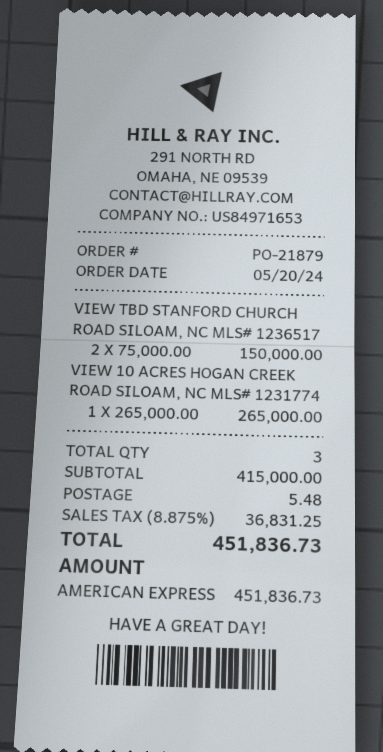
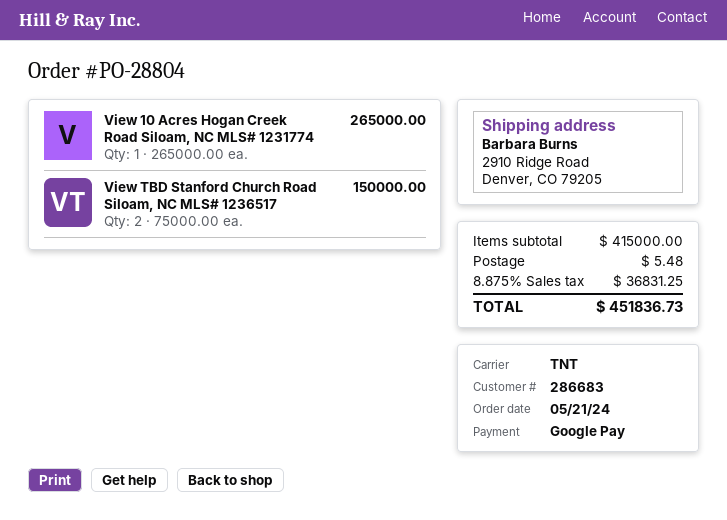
order number: PO-21879 -> PO-28804
order date: 2024-05-20 -> 2024-05-21
payment method: American Express -> Google Pay

